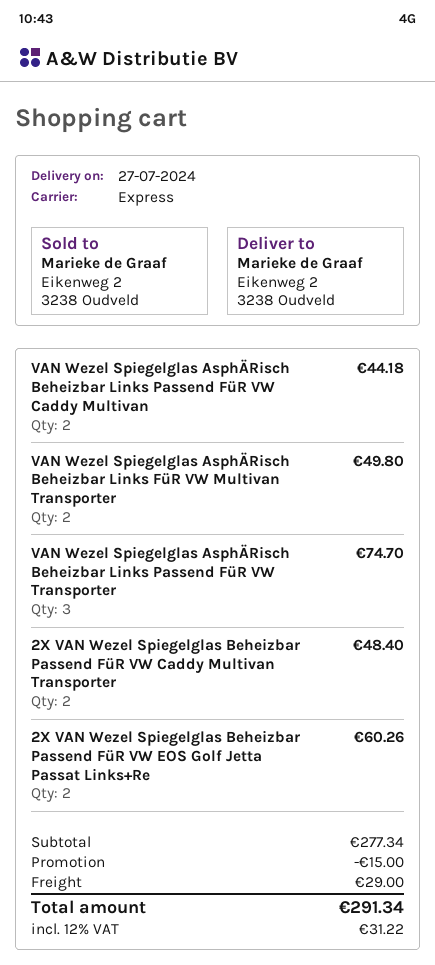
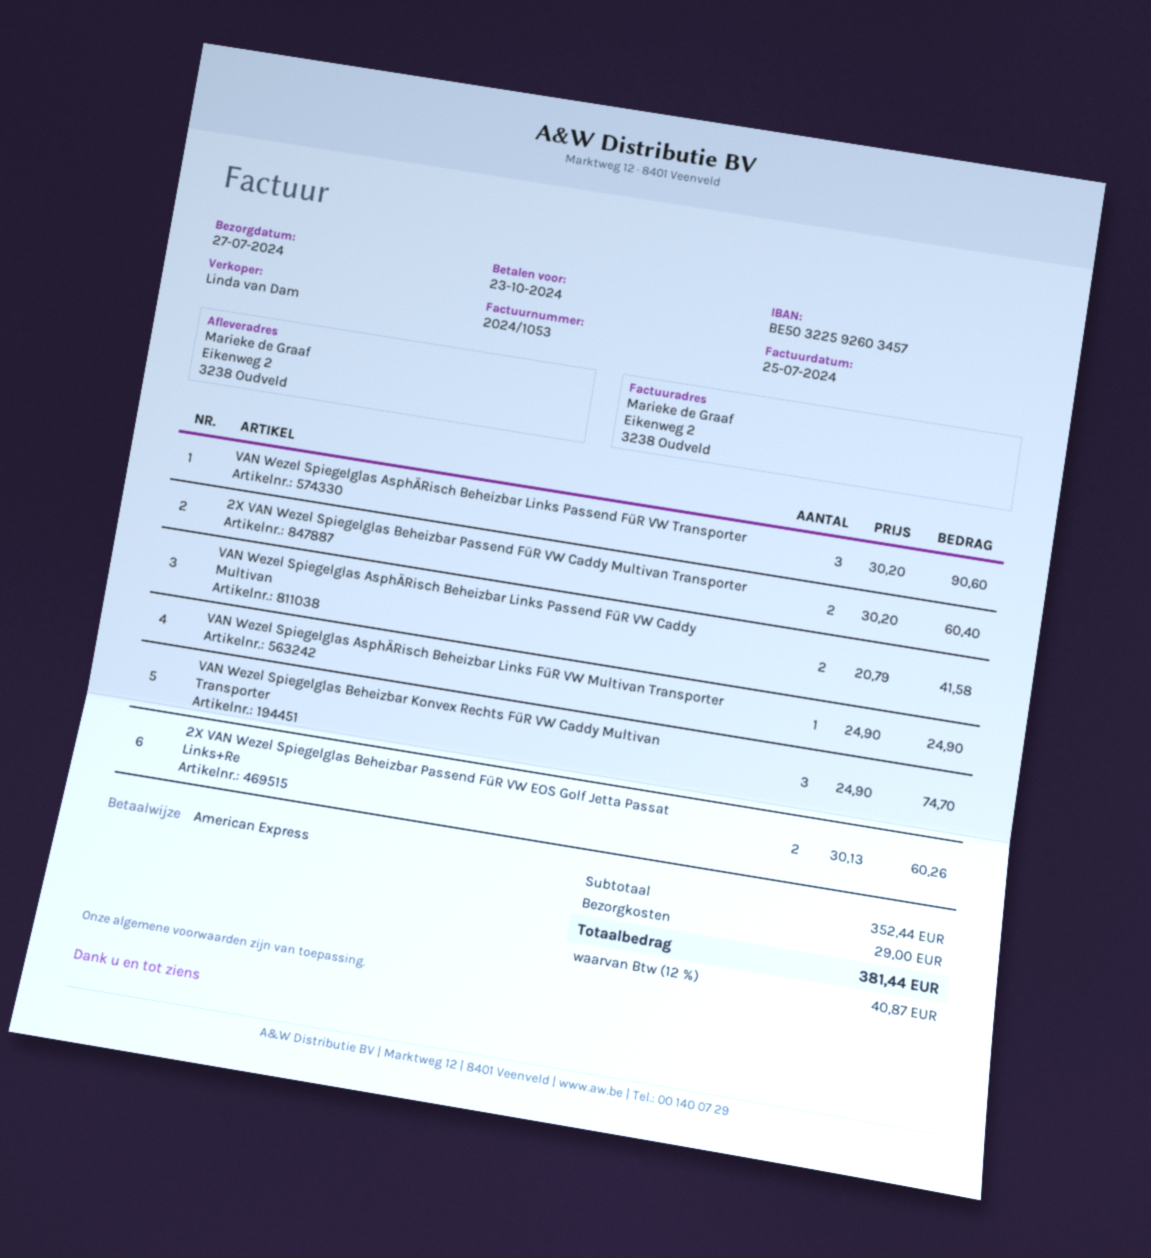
VAN Wezel Spiegelglas AsphÄRisch Beheizbar Links Passend FüR VW Caddy Multivan: 2 for 44.18 -> 2 for 41.58
VAN Wezel Spiegelglas AsphÄRisch Beheizbar Links FüR VW Multivan Transporter: 2 for 49.80 -> 1 for 24.90
VAN Wezel Spiegelglas AsphÄRisch Beheizbar Links Passend FüR VW Transporter: 3 for 74.70 -> 3 for 90.60
2X VAN Wezel Spiegelglas Beheizbar Passend FüR VW Caddy Multivan Transporter: 2 for 48.40 -> 2 for 60.40
VAN Wezel Spiegelglas Beheizbar Konvex Rechts FüR VW Caddy Multivan Transporter: none -> 3 for 74.70
subtotal: 277.34 -> 352.44
discount: 15.00 -> none
tax: 12% = 31.22 -> 12% = 40.87
total: 291.34 -> 381.44

